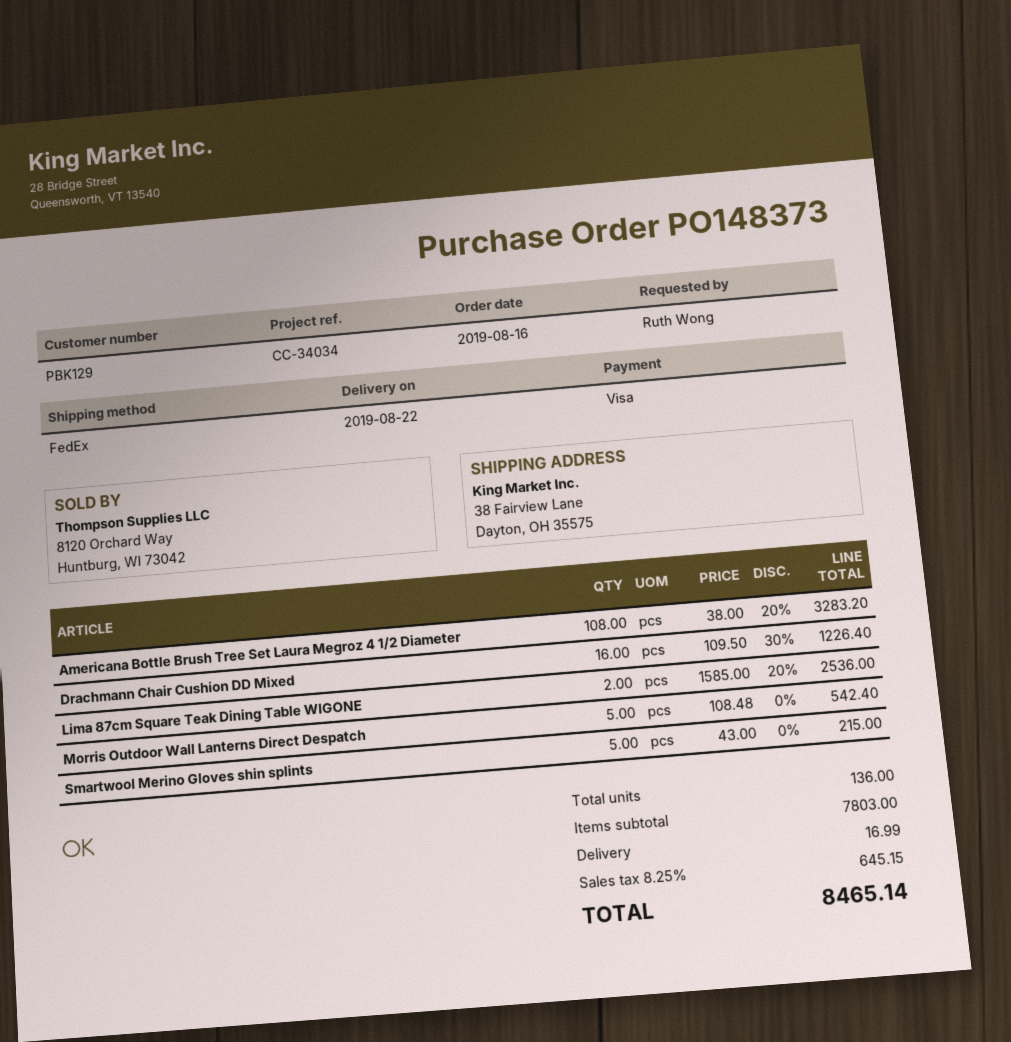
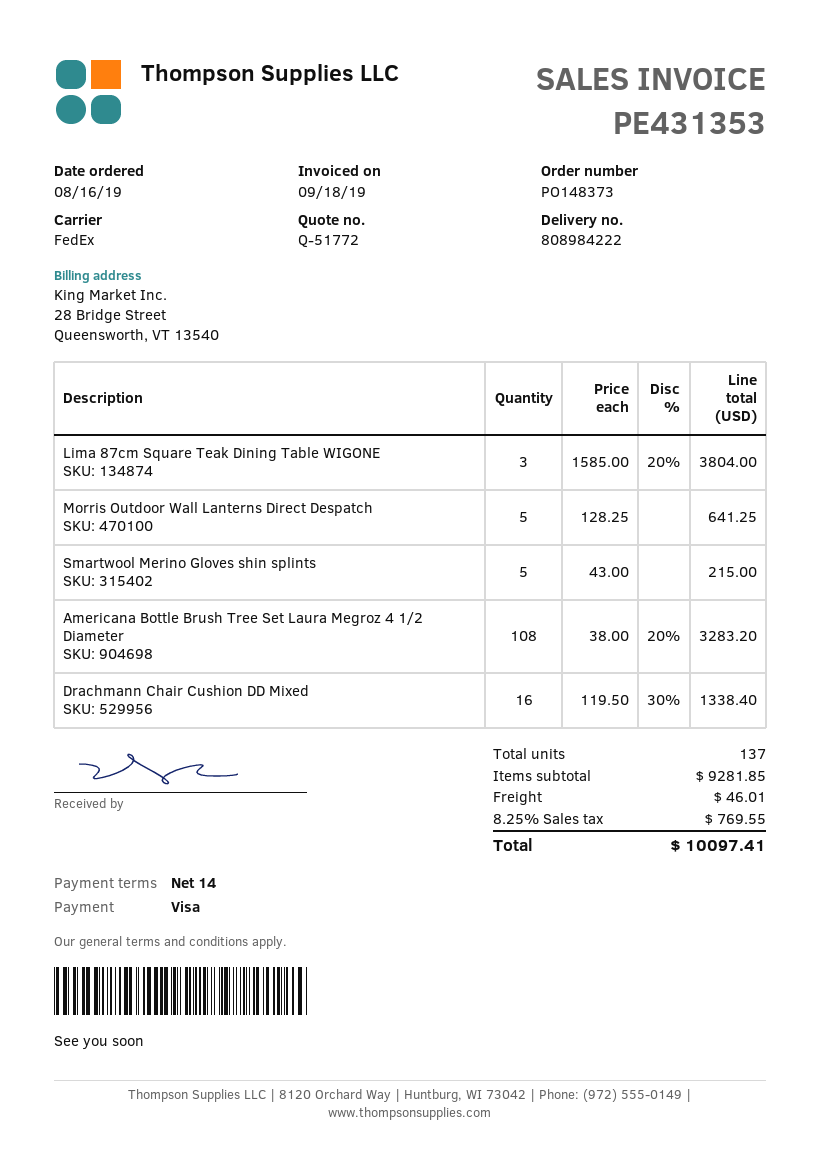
Drachmann Chair Cushion DD Mixed: 16 x 109.50 - 30% = 1226.40 -> 16 x 119.50 - 30% = 1338.40
Lima 87cm Square Teak Dining Table WIGONE: 2 x 1585.00 - 20% = 2536.00 -> 3 x 1585.00 - 20% = 3804.00
Morris Outdoor Wall Lanterns Direct Despatch: 5 x 108.48 = 542.40 -> 5 x 128.25 = 641.25
total quantity: 136 -> 137
subtotal: 7803.00 -> 9281.85
shipping: 16.99 -> 46.01
tax: 8.25% = 645.15 -> 8.25% = 769.55
total: 8465.14 -> 10097.41

